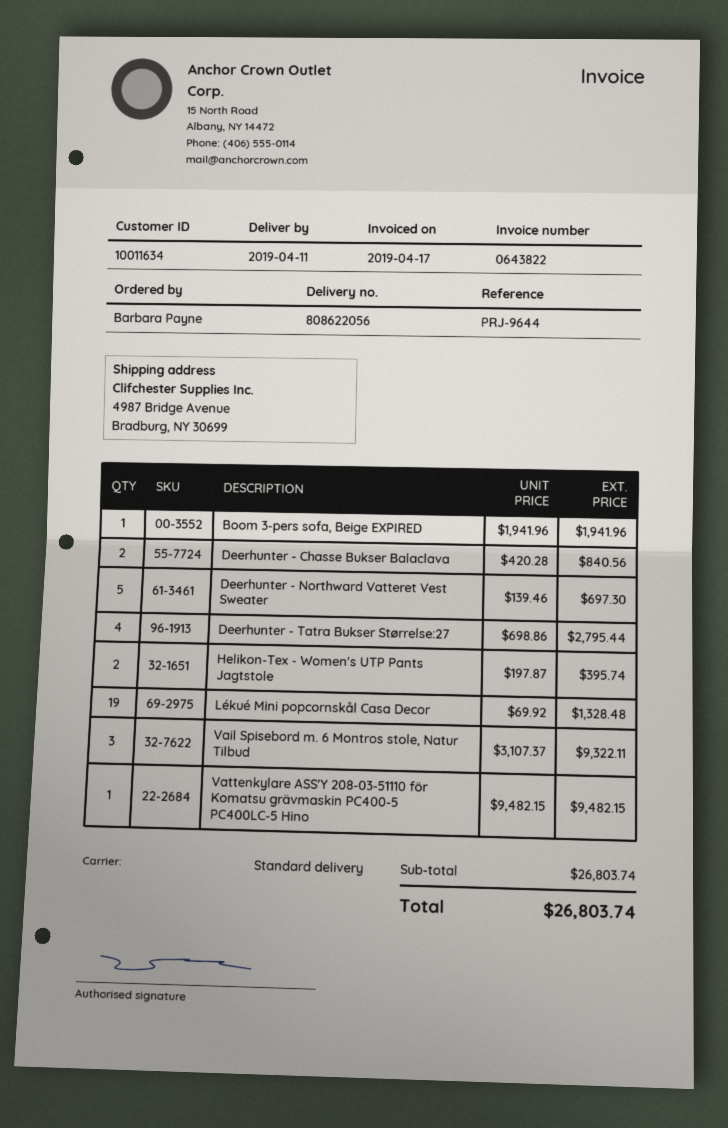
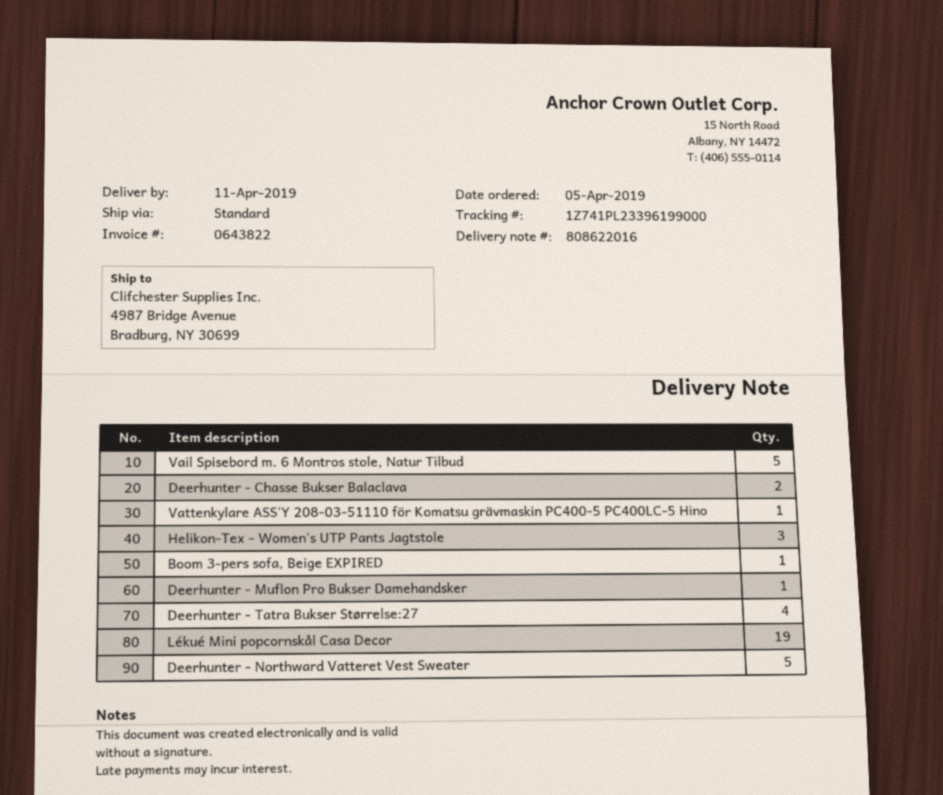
delivery note number: 808622056 -> 808622016
Helikon-Tex - Women's UTP Pants Jagtstole: 2 -> 3
Vail Spisebord m. 6 Montros stole, Natur Tilbud: 3 -> 5
Deerhunter - Muflon Pro Bukser Damehandsker: none -> 1

